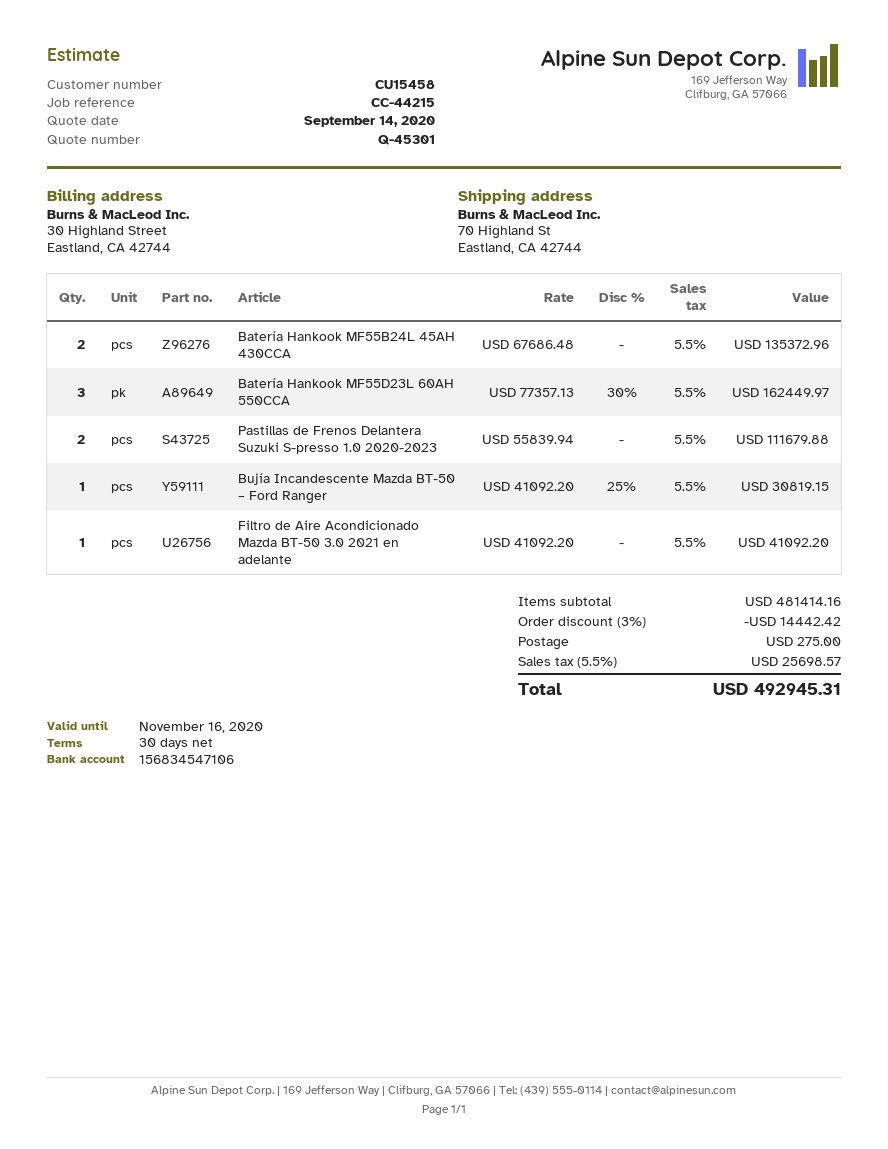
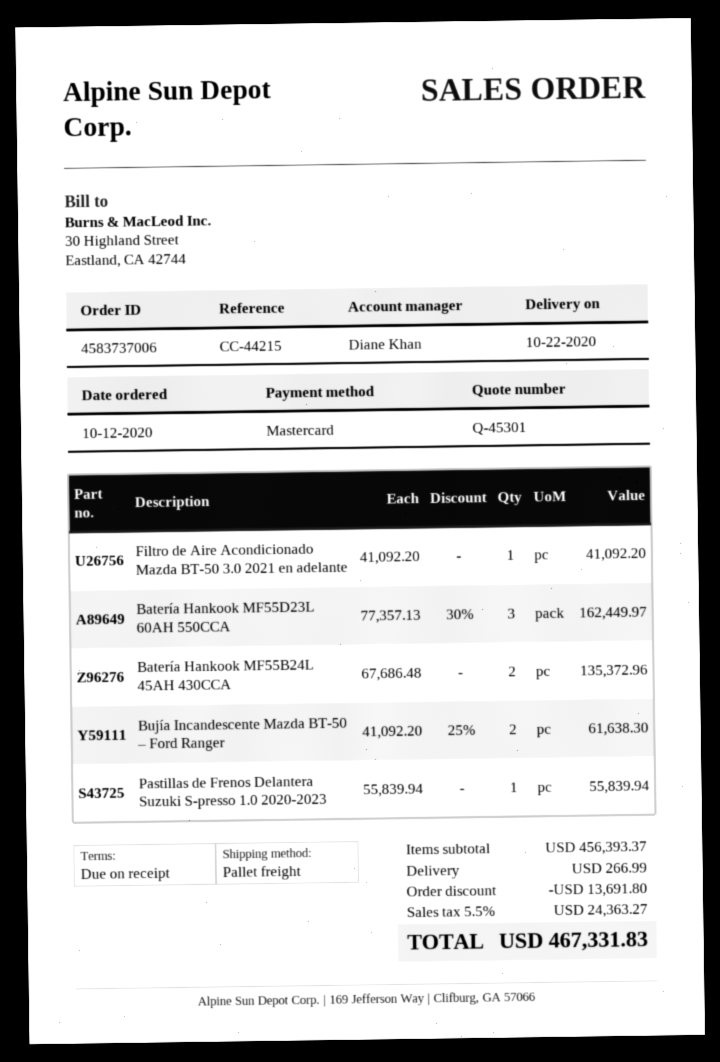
payment terms: 30 days -> on receipt
Pastillas de Frenos Delantera Suzuki S-presso 1.0 2020-2023: 2 x 55839.94 = 111679.88 -> 1 x 55839.94 = 55839.94
Bujía Incandescente Mazda BT-50 – Ford Ranger: 1 x 41092.20 - 25% = 30819.15 -> 2 x 41092.20 - 25% = 61638.30
subtotal: 481414.16 -> 456393.37
discount: 14442.42 -> 13691.80
shipping: 275.00 -> 266.99
tax: 5.5% = 25698.57 -> 5.5% = 24363.27
total: 492945.31 -> 467331.83

